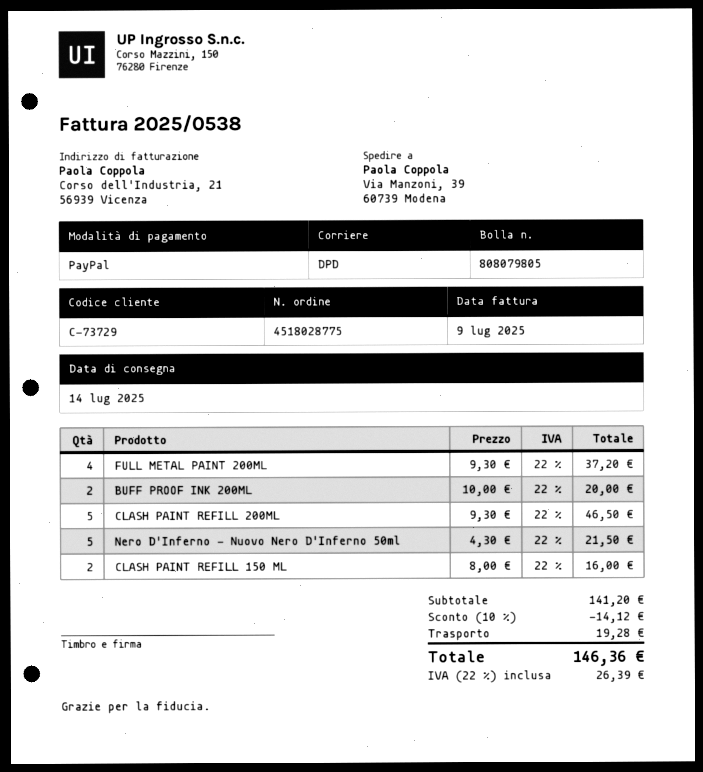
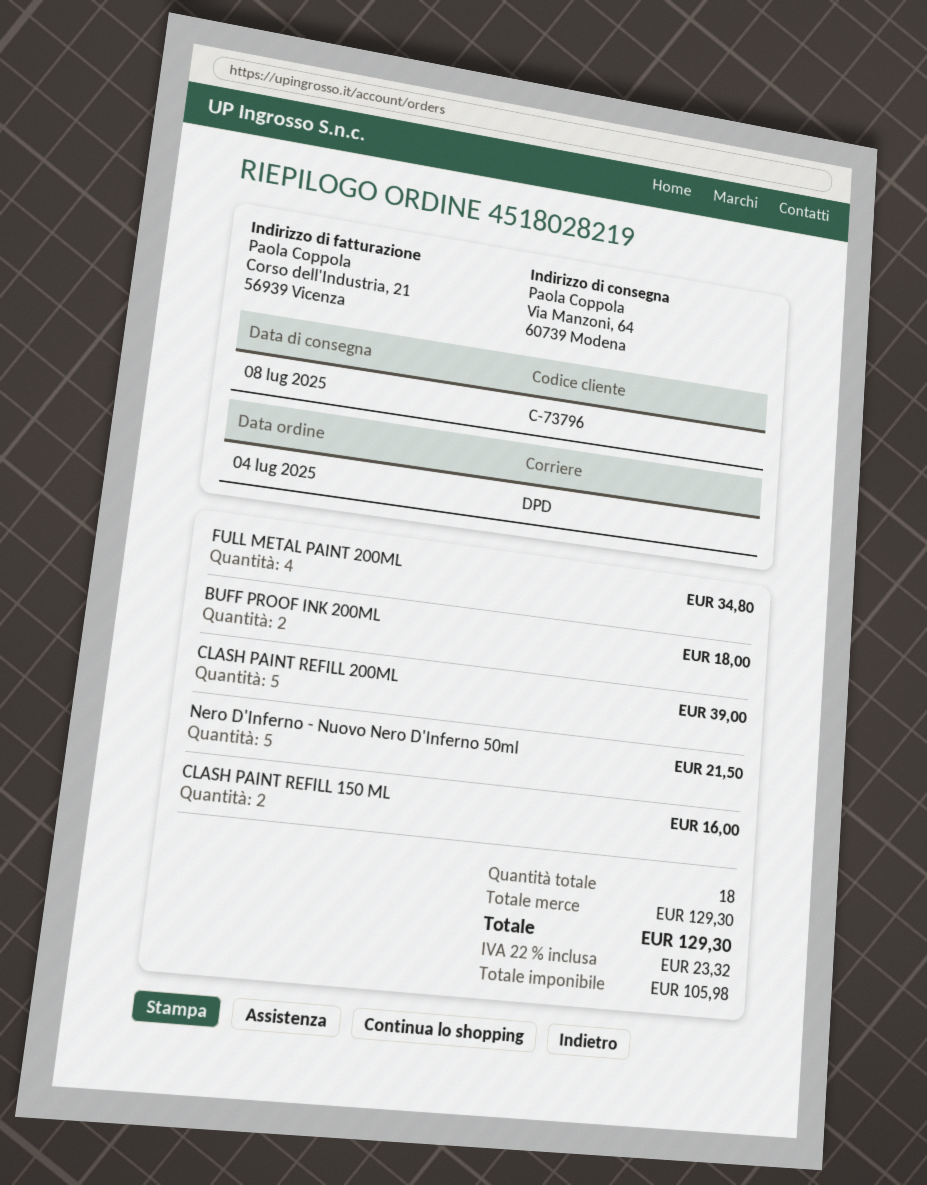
order number: 4518028775 -> 4518028219
delivery date: 2025-07-14 -> 2025-07-08
customer number: C-73729 -> C-73796
ship to: Via Manzoni, 39, 60739 Modena -> Via Manzoni, 64, 60739 Modena
FULL METAL PAINT 200ML: 4 for 37.20 -> 4 for 34.80
BUFF PROOF INK 200ML: 2 for 20.00 -> 2 for 18.00
CLASH PAINT REFILL 200ML: 5 for 46.50 -> 5 for 39.00
subtotal: 141.20 -> 129.30
discount: 10% = 14.12 -> none
shipping: 19.28 -> none
tax: 22% = 26.39 -> 22% = 23.32
total: 146.36 -> 129.30

